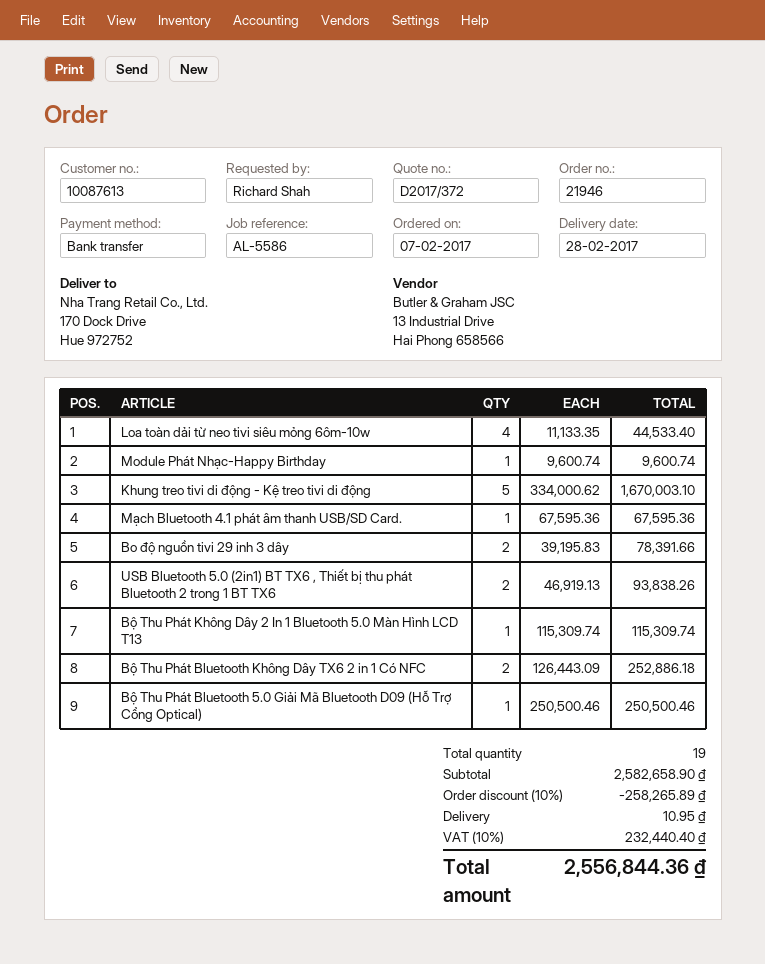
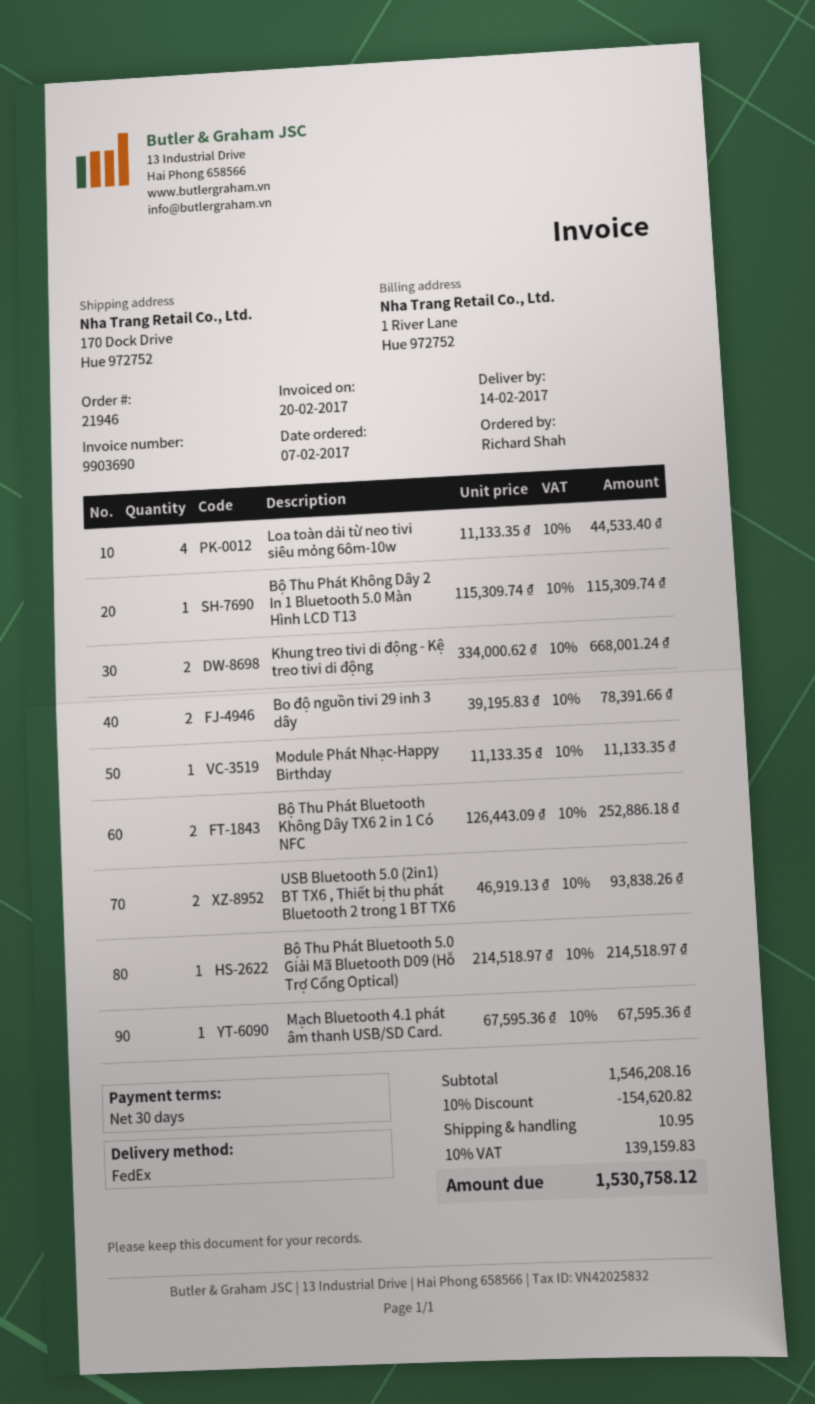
delivery date: 2017-02-28 -> 2017-02-14
Module Phát Nhạc-Happy Birthday: 1 x 9600.74 = 9600.74 -> 1 x 11133.35 = 11133.35
Khung treo tivi di động - Kệ treo tivi di động: 5 x 334000.62 = 1670003.10 -> 2 x 334000.62 = 668001.24
Bộ Thu Phát Bluetooth 5.0 Giải Mã Bluetooth D09 (Hỗ Trợ Cổng Optical): 1 x 250500.46 = 250500.46 -> 1 x 214518.97 = 214518.97
subtotal: 2582658.90 -> 1546208.16
discount: 10% = 258265.89 -> 10% = 154620.82
tax: 10% = 232440.40 -> 10% = 139159.83
total: 2556844.36 -> 1530758.12

